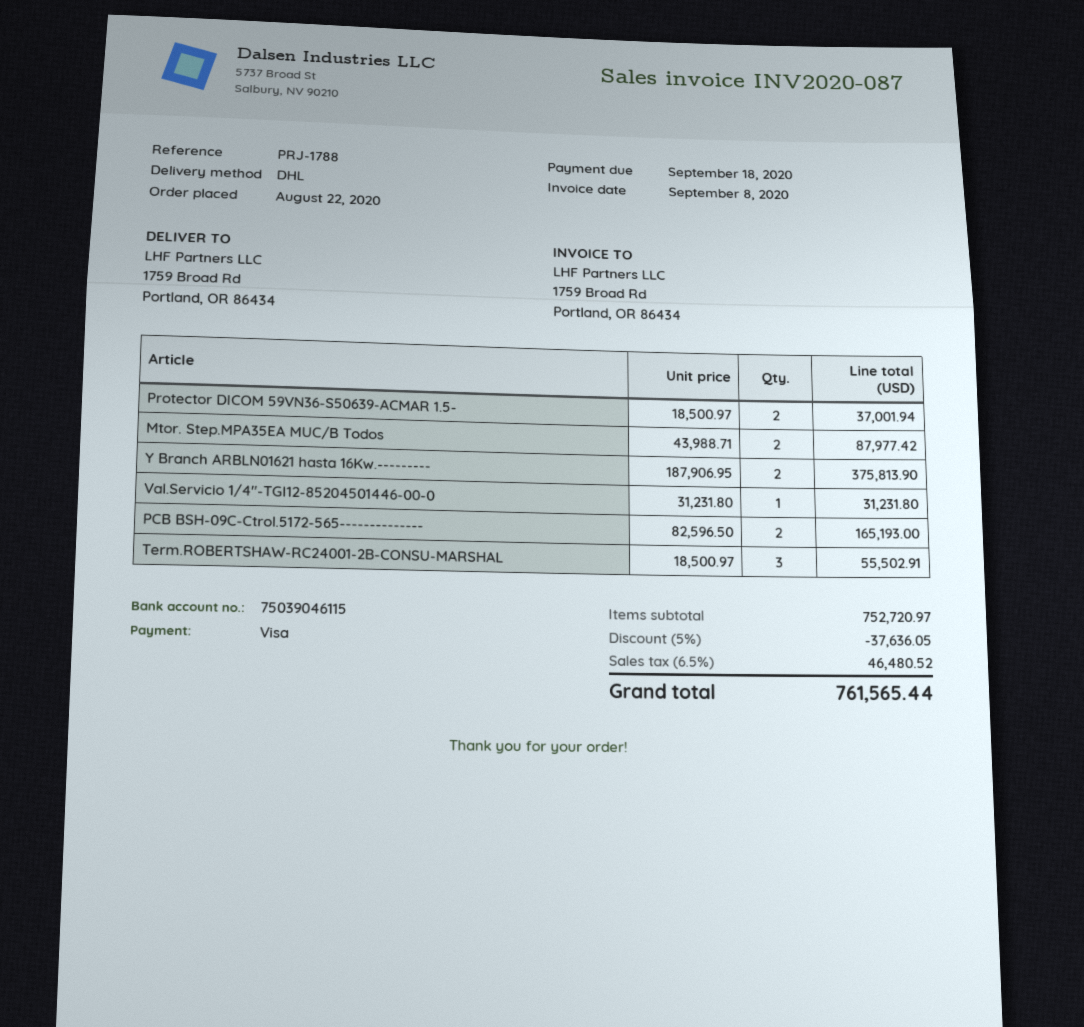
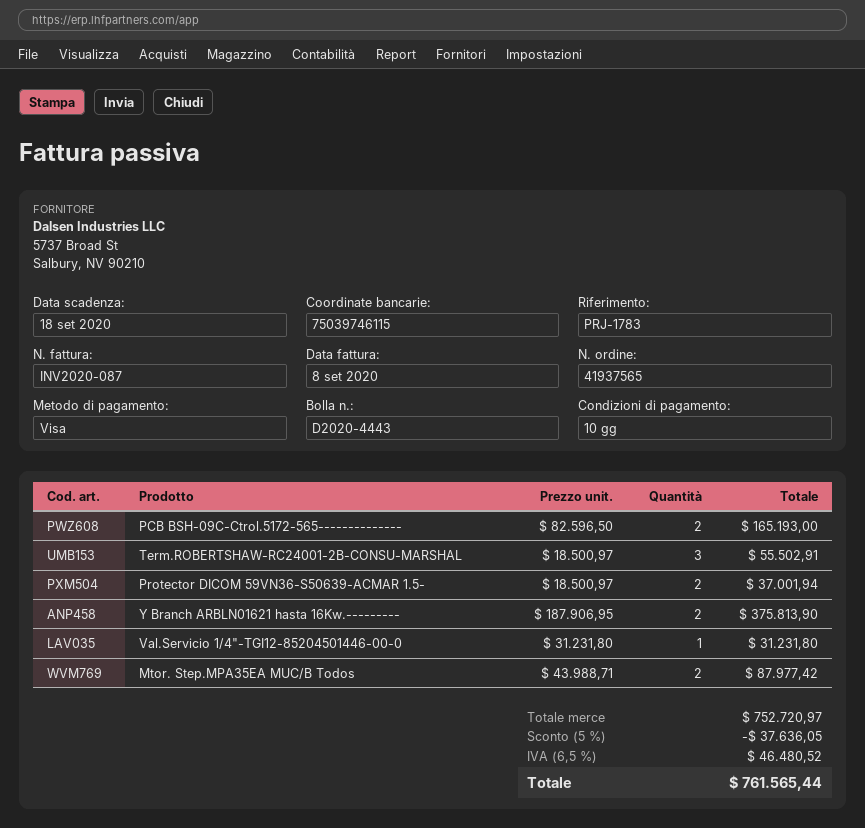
reference: PRJ-1788 -> PRJ-1783
bank account: 75039046115 -> 75039746115

